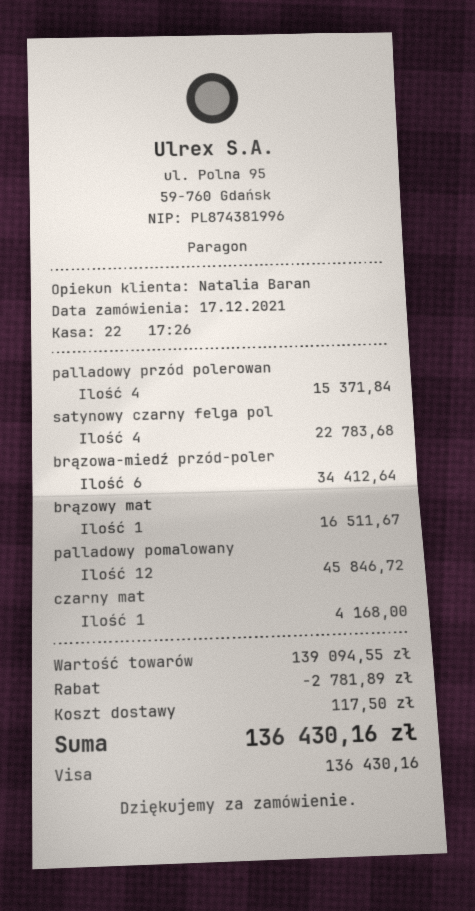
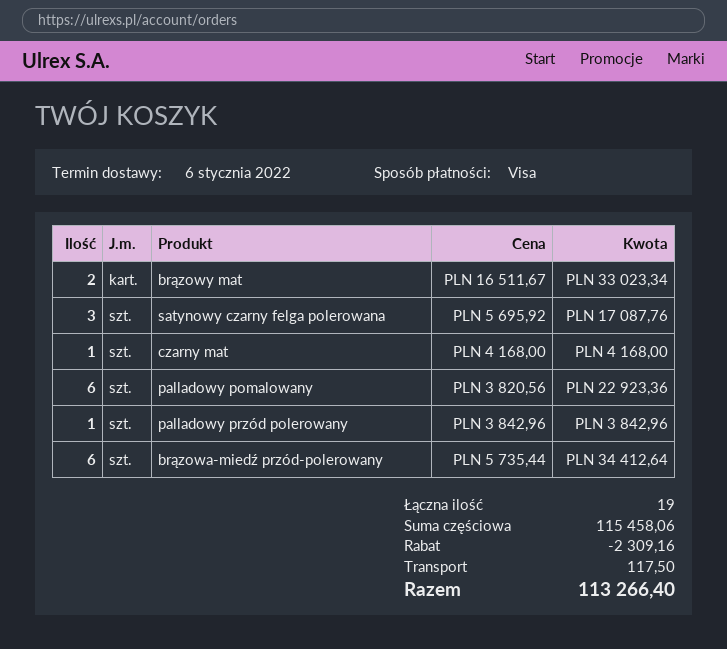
palladowy przód polerowan: 4 for 15371.84 -> 1 for 3842.96
satynowy czarny felga pol: 4 for 22783.68 -> 3 for 17087.76
brązowy mat: 1 for 16511.67 -> 2 for 33023.34
palladowy pomalowany: 12 for 45846.72 -> 6 for 22923.36
subtotal: 139094.55 -> 115458.06
discount: 2781.89 -> 2309.16
total: 136430.16 -> 113266.40

